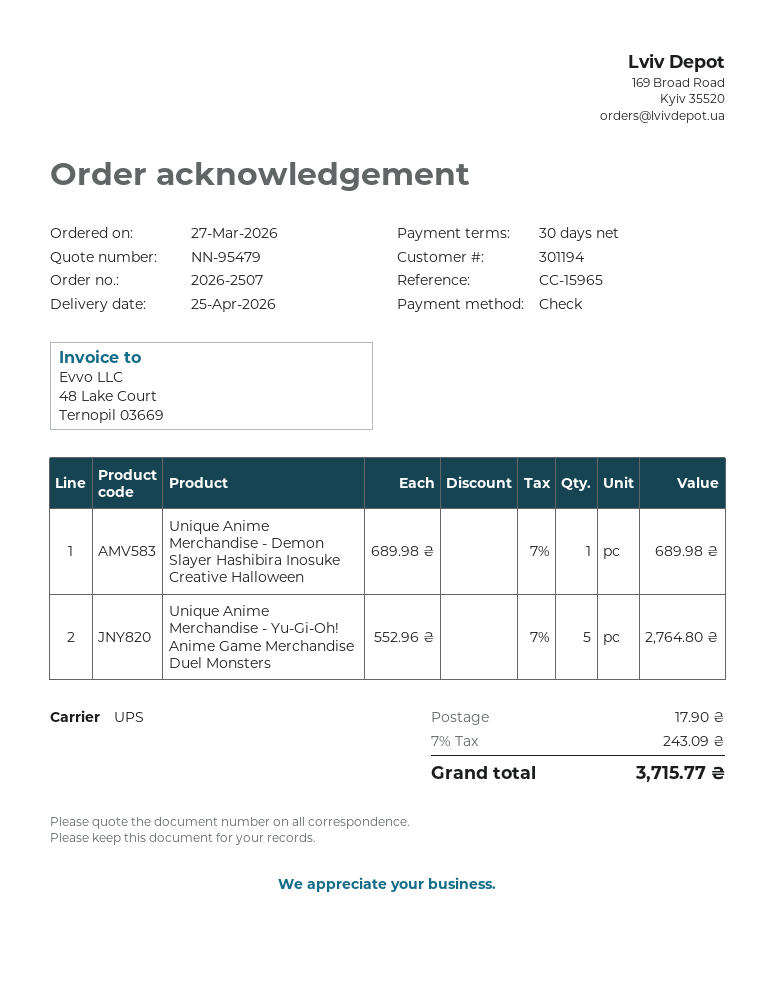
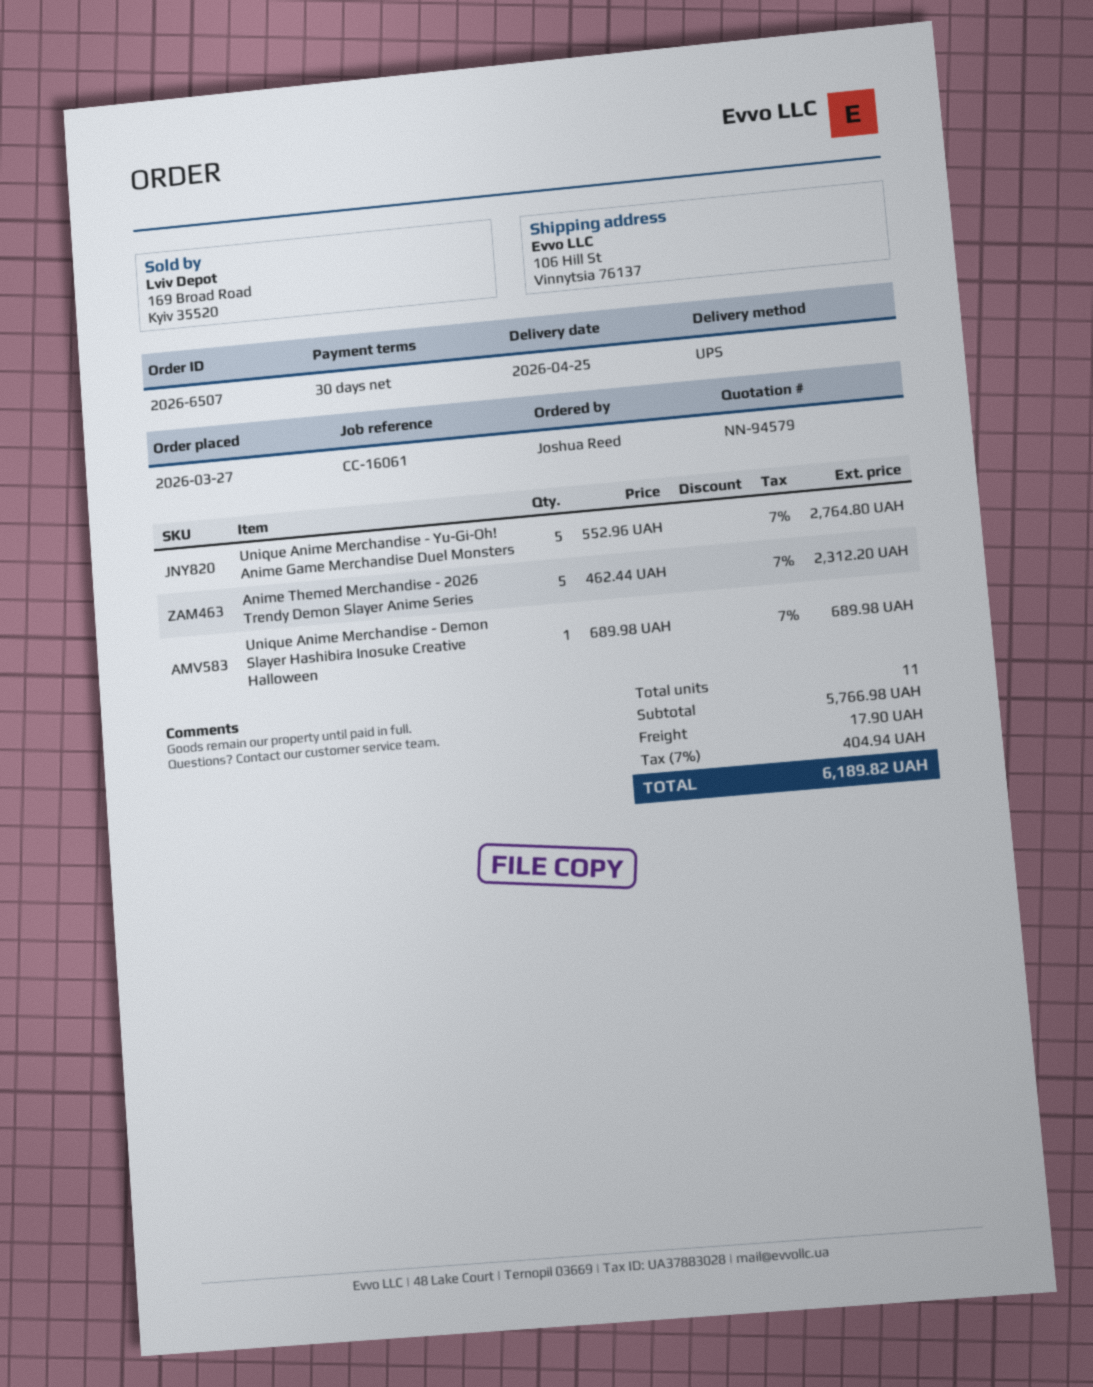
quote number: NN-95479 -> NN-94579
order number: 2026-2507 -> 2026-6507
reference: CC-15965 -> CC-16061
Anime Themed Merchandise - 2026 Trendy Demon Slayer Anime Series: none -> 5 x 462.44 = 2312.20
tax: 7% = 243.09 -> 7% = 404.94
total: 3715.77 -> 6189.82

